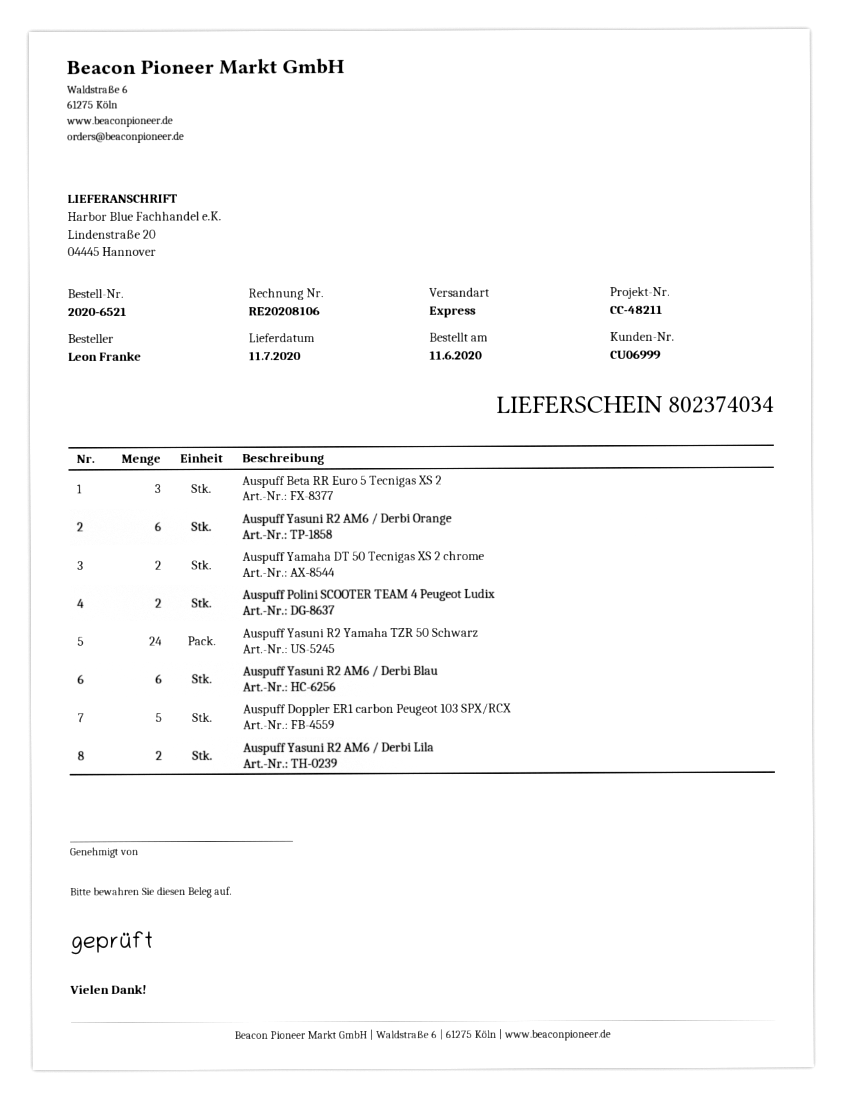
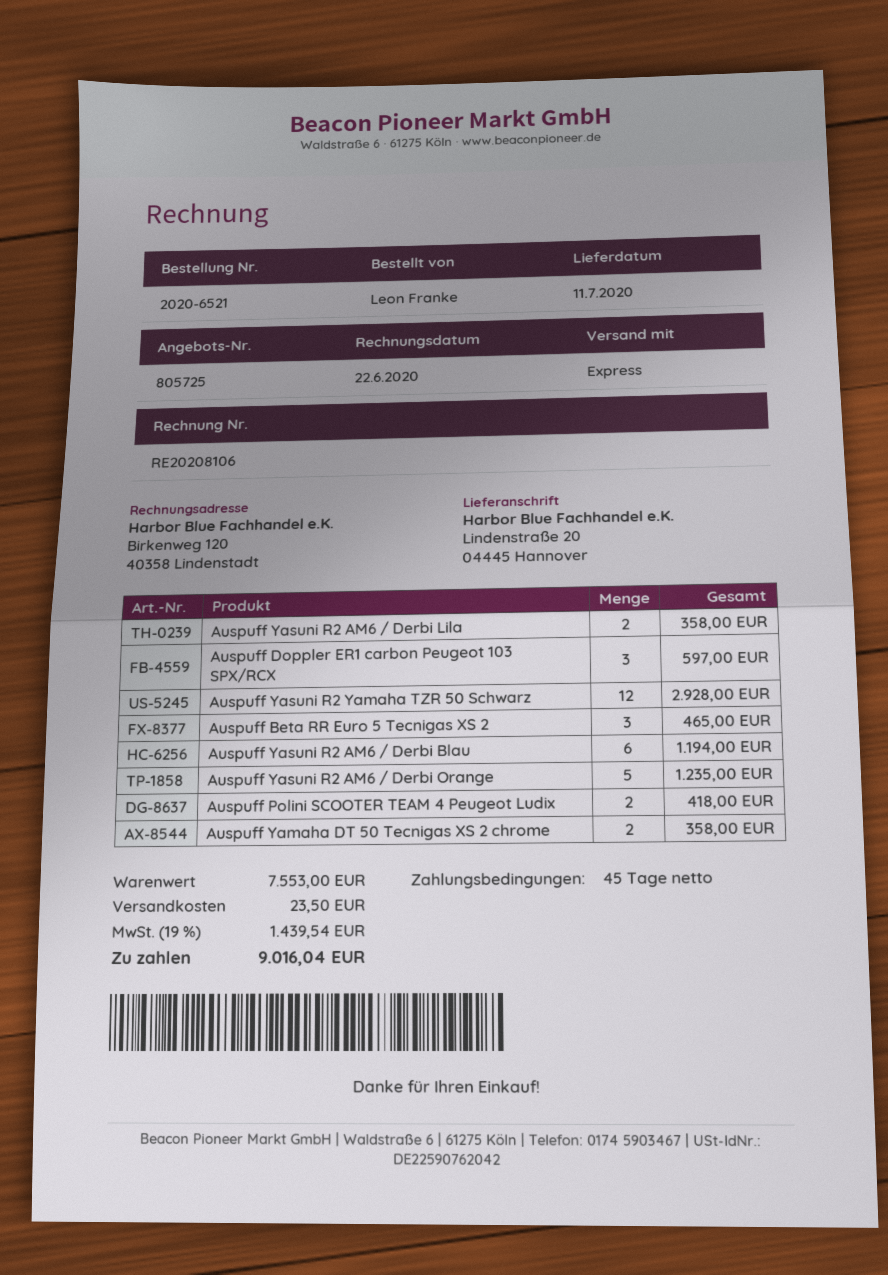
Auspuff Yasuni R2 AM6 / Derbi Orange: 6 -> 5
Auspuff Yasuni R2 Yamaha TZR 50 Schwarz: 24 -> 12
Auspuff Doppler ER1 carbon Peugeot 103 SPX/RCX: 5 -> 3

